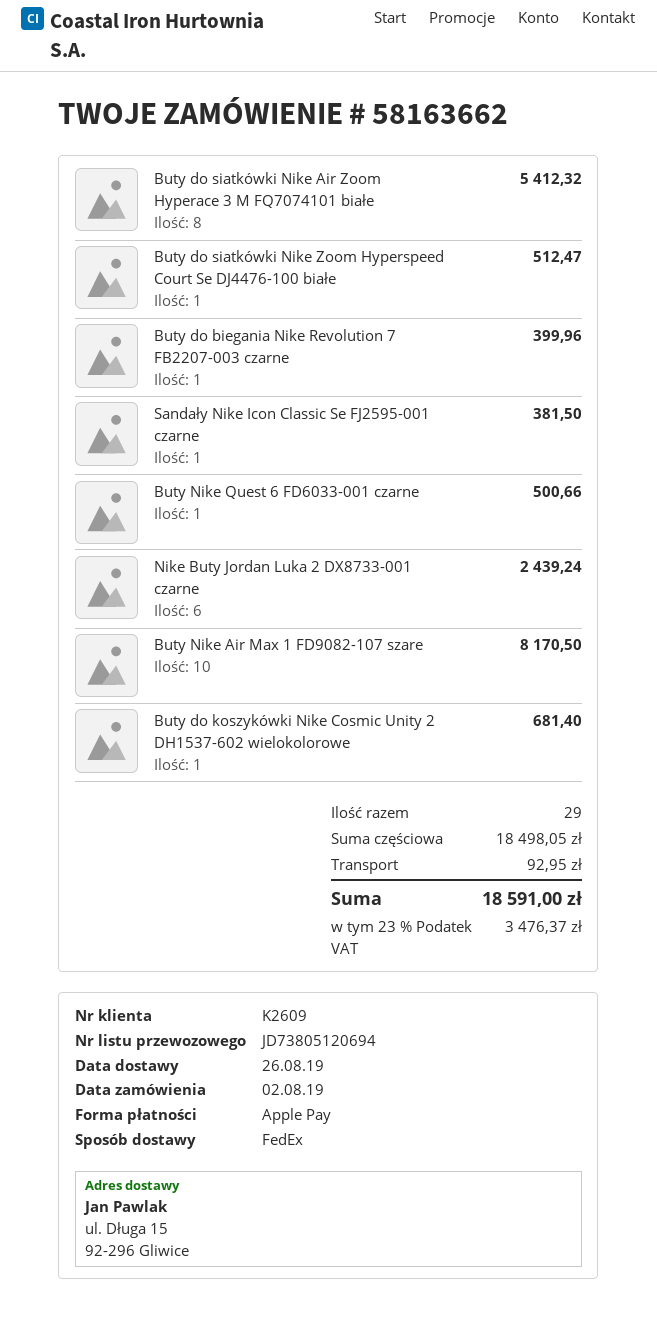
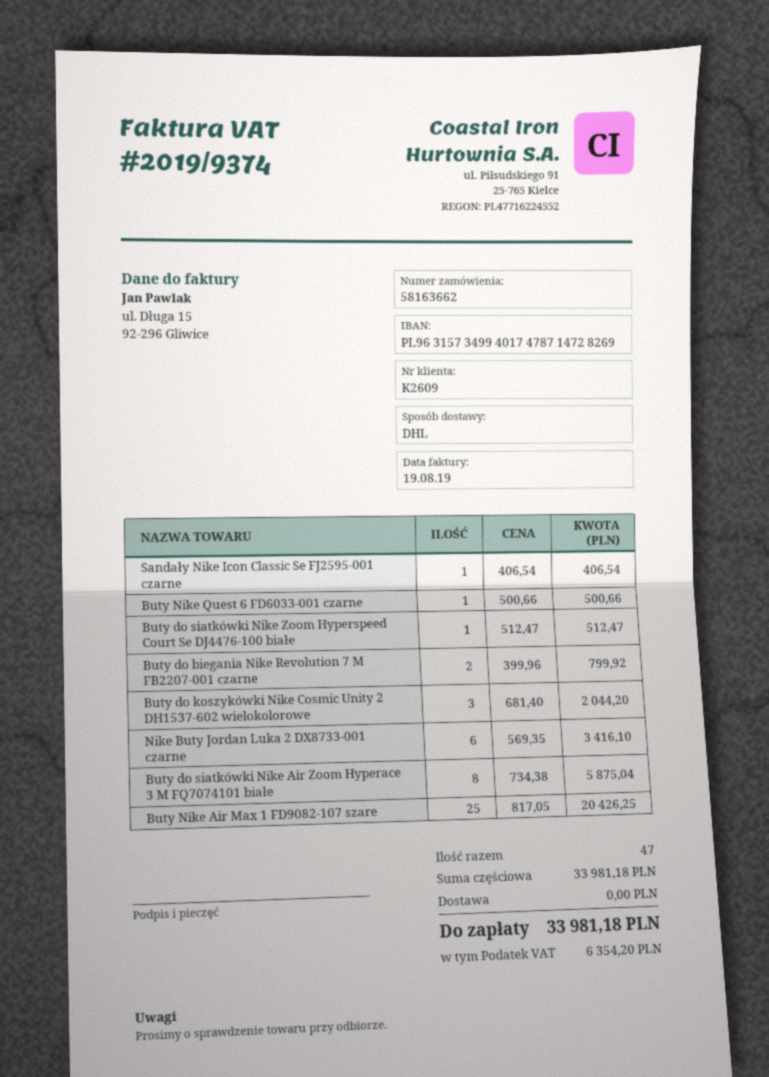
shipping method: FedEx -> DHL
Buty do siatkówki Nike Air Zoom Hyperace 3 M FQ7074101 białe: 8 for 5412.32 -> 8 for 5875.04
Buty do biegania Nike Revolution 7 FB2207-003 czarne: 1 for 399.96 -> none
Sandały Nike Icon Classic Se FJ2595-001 czarne: 1 for 381.50 -> 1 for 406.54
Nike Buty Jordan Luka 2 DX8733-001 czarne: 6 for 2439.24 -> 6 for 3416.10
Buty Nike Air Max 1 FD9082-107 szare: 10 for 8170.50 -> 25 for 20426.25
Buty do koszykówki Nike Cosmic Unity 2 DH1537-602 wielokolorowe: 1 for 681.40 -> 3 for 2044.20
Buty do biegania Nike Revolution 7 M FB2207-001 czarne: none -> 2 for 799.92
total quantity: 29 -> 47
subtotal: 18498.05 -> 33981.18
shipping: 92.95 -> 0.00
tax: 3476.37 -> 6354.20
total: 18591.00 -> 33981.18

